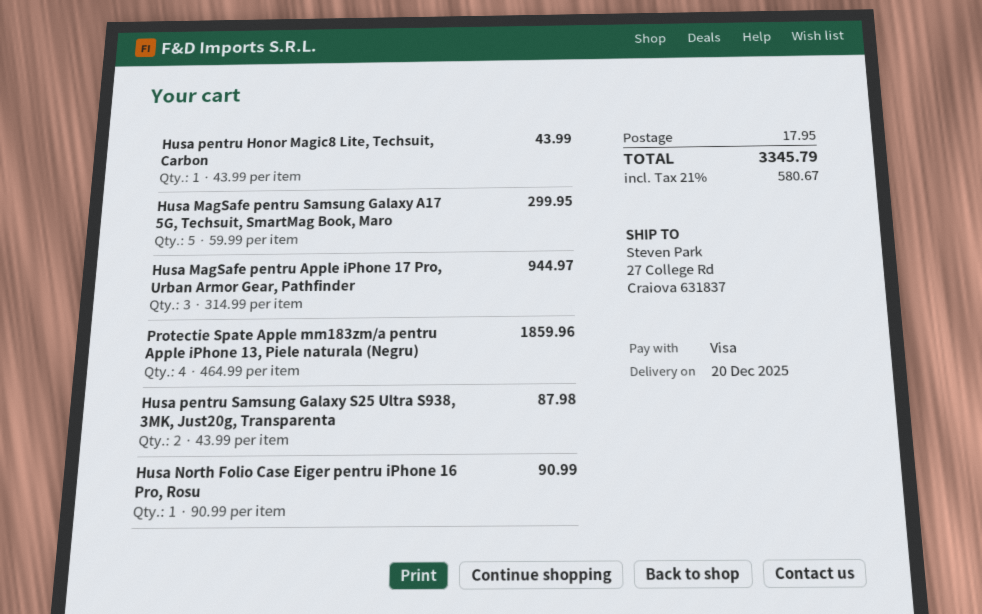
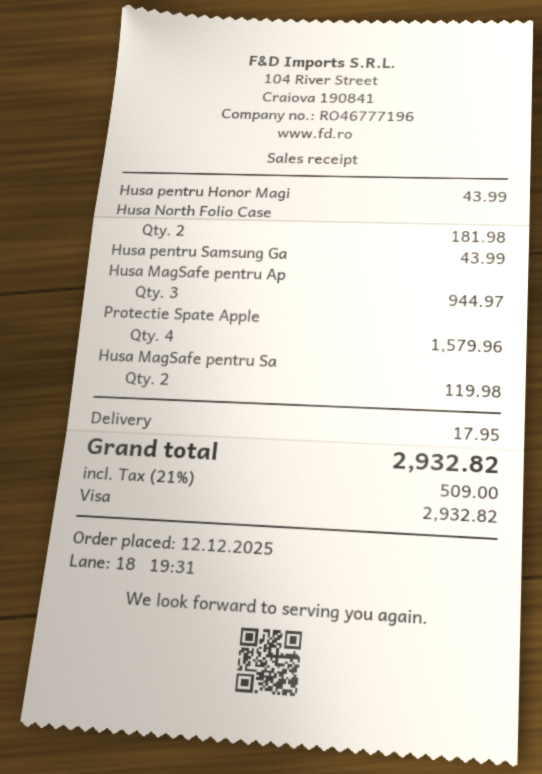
Husa MagSafe pentru Samsung Galaxy A17 5G, Techsuit, SmartMag Book, Maro: 5 for 299.95 -> 2 for 119.98
Protectie Spate Apple mm183zm/a pentru Apple iPhone 13, Piele naturala (Negru): 4 for 1859.96 -> 4 for 1579.96
Husa pentru Samsung Galaxy S25 Ultra S938, 3MK, Just20g, Transparenta: 2 for 87.98 -> 1 for 43.99
Husa North Folio Case Eiger pentru iPhone 16 Pro, Rosu: 1 for 90.99 -> 2 for 181.98
tax: 21% = 580.67 -> 21% = 509.00
total: 3345.79 -> 2932.82

